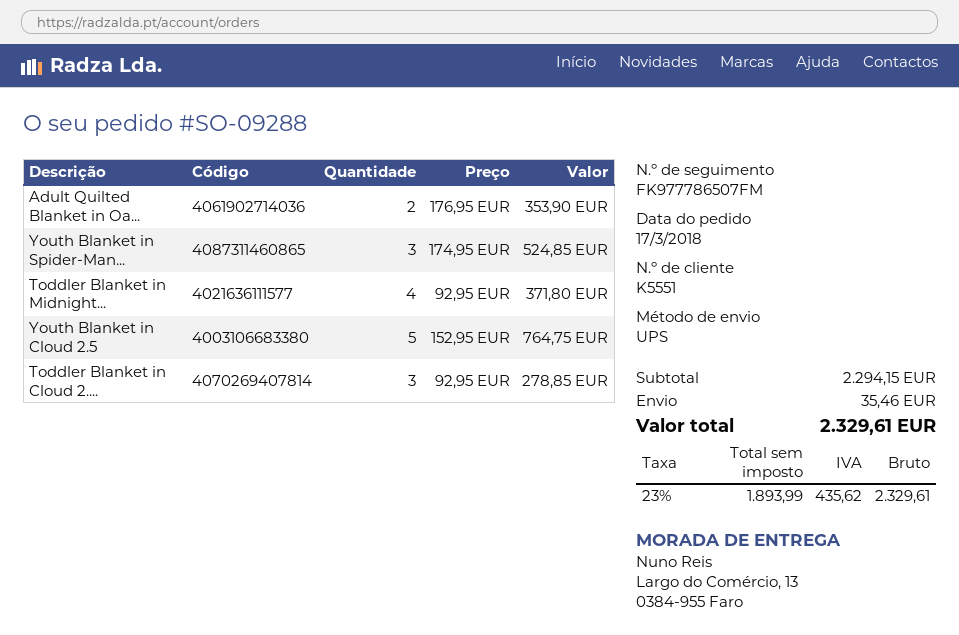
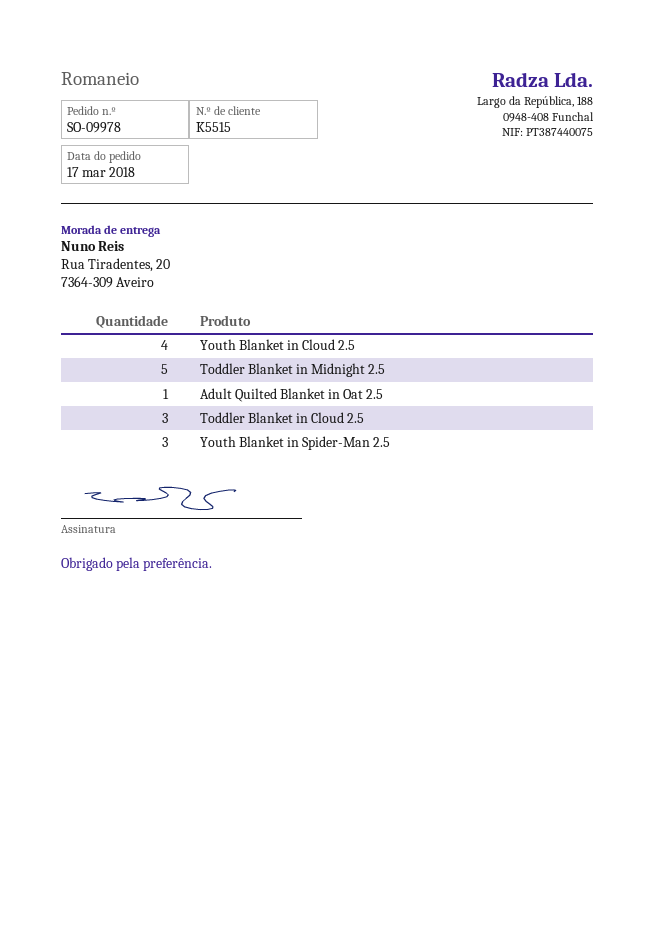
order number: SO-09288 -> SO-09978
customer number: K5551 -> K5515
ship to: Largo do Comércio, 13, 0384-955 Faro -> Rua Tiradentes, 20, 7364-309 Aveiro
Adult Quilted Blanket in Oa...: 2 -> 1
Toddler Blanket in Midnight...: 4 -> 5
Youth Blanket in Cloud 2.5: 5 -> 4

